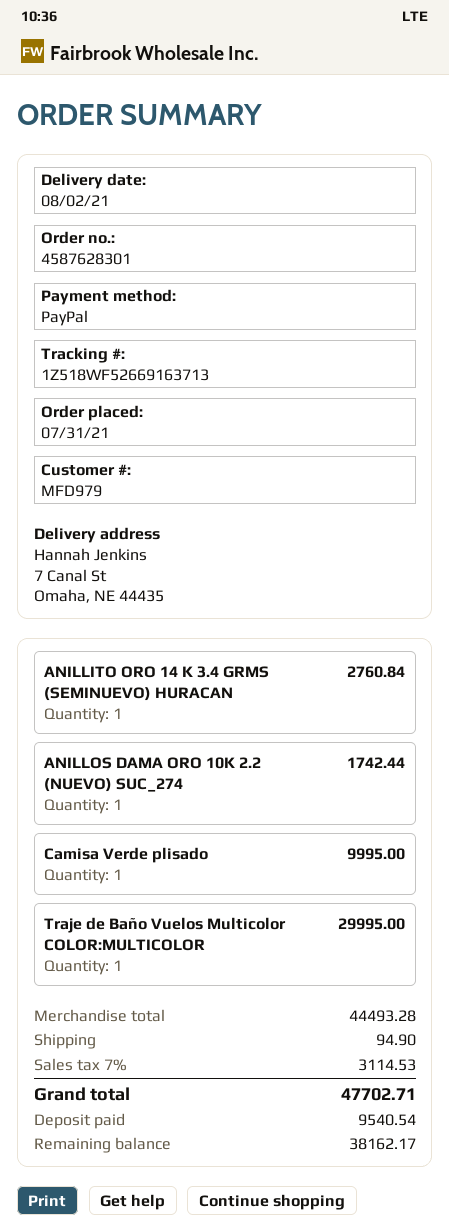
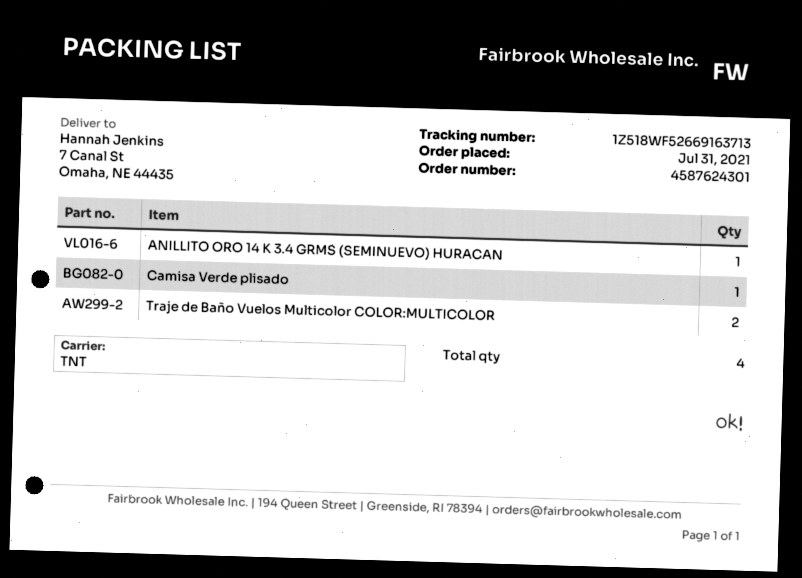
order number: 4587628301 -> 4587624301
ANILLOS DAMA ORO 10K 2.2 (NUEVO) SUC_274: 1 -> none
Traje de Baño Vuelos Multicolor COLOR:MULTICOLOR: 1 -> 2

